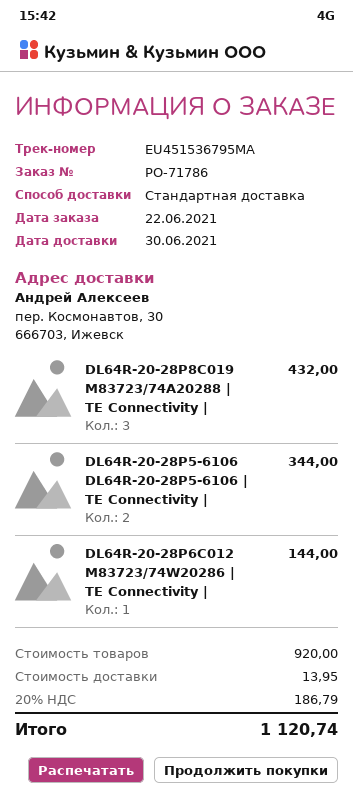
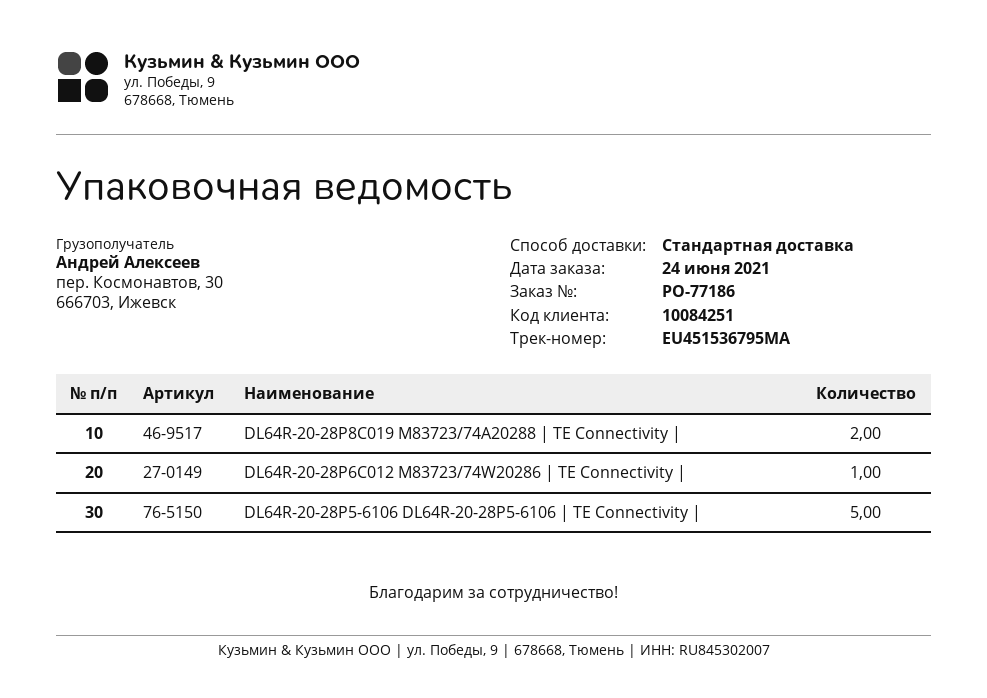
order number: PO-71786 -> PO-77186
order date: 2021-06-22 -> 2021-06-24
DL64R-20-28P8C019 M83723/74A20288 | TE Connectivity |: 3 -> 2
DL64R-20-28P5-6106 DL64R-20-28P5-6106 | TE Connectivity |: 2 -> 5

